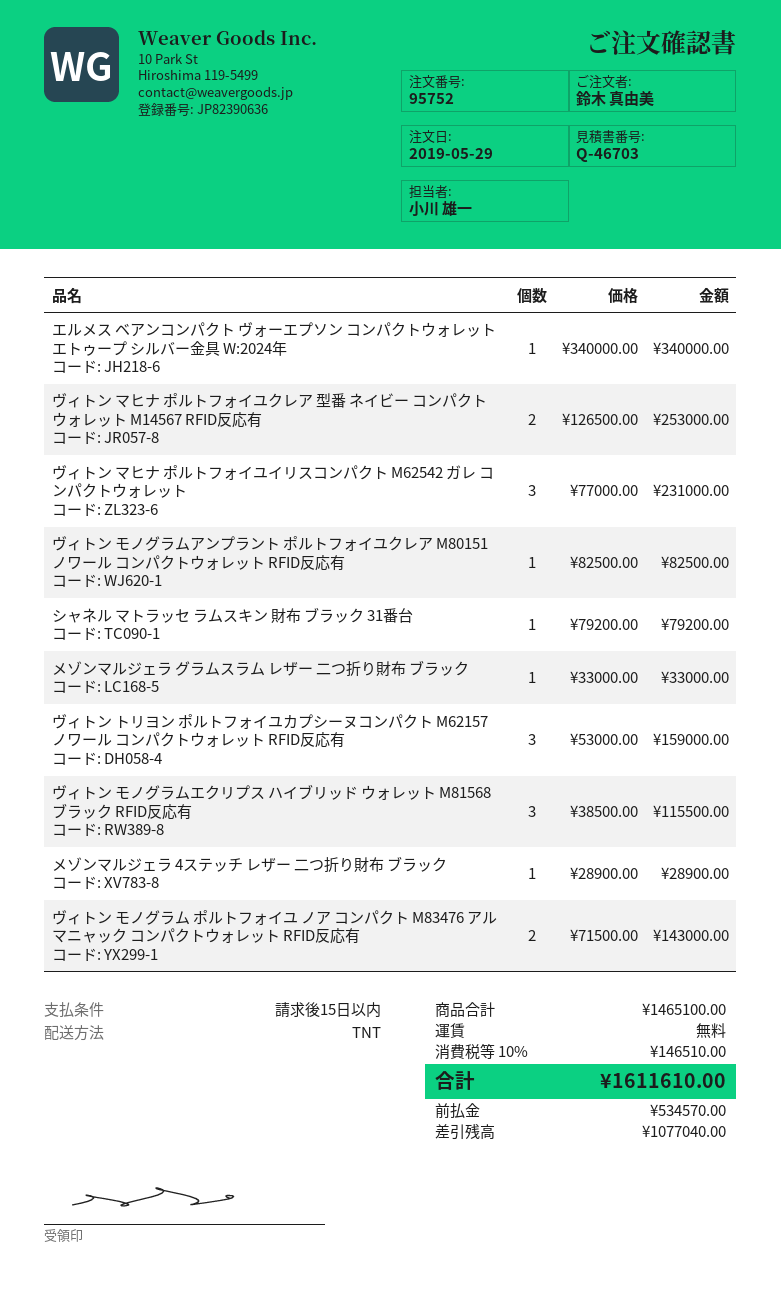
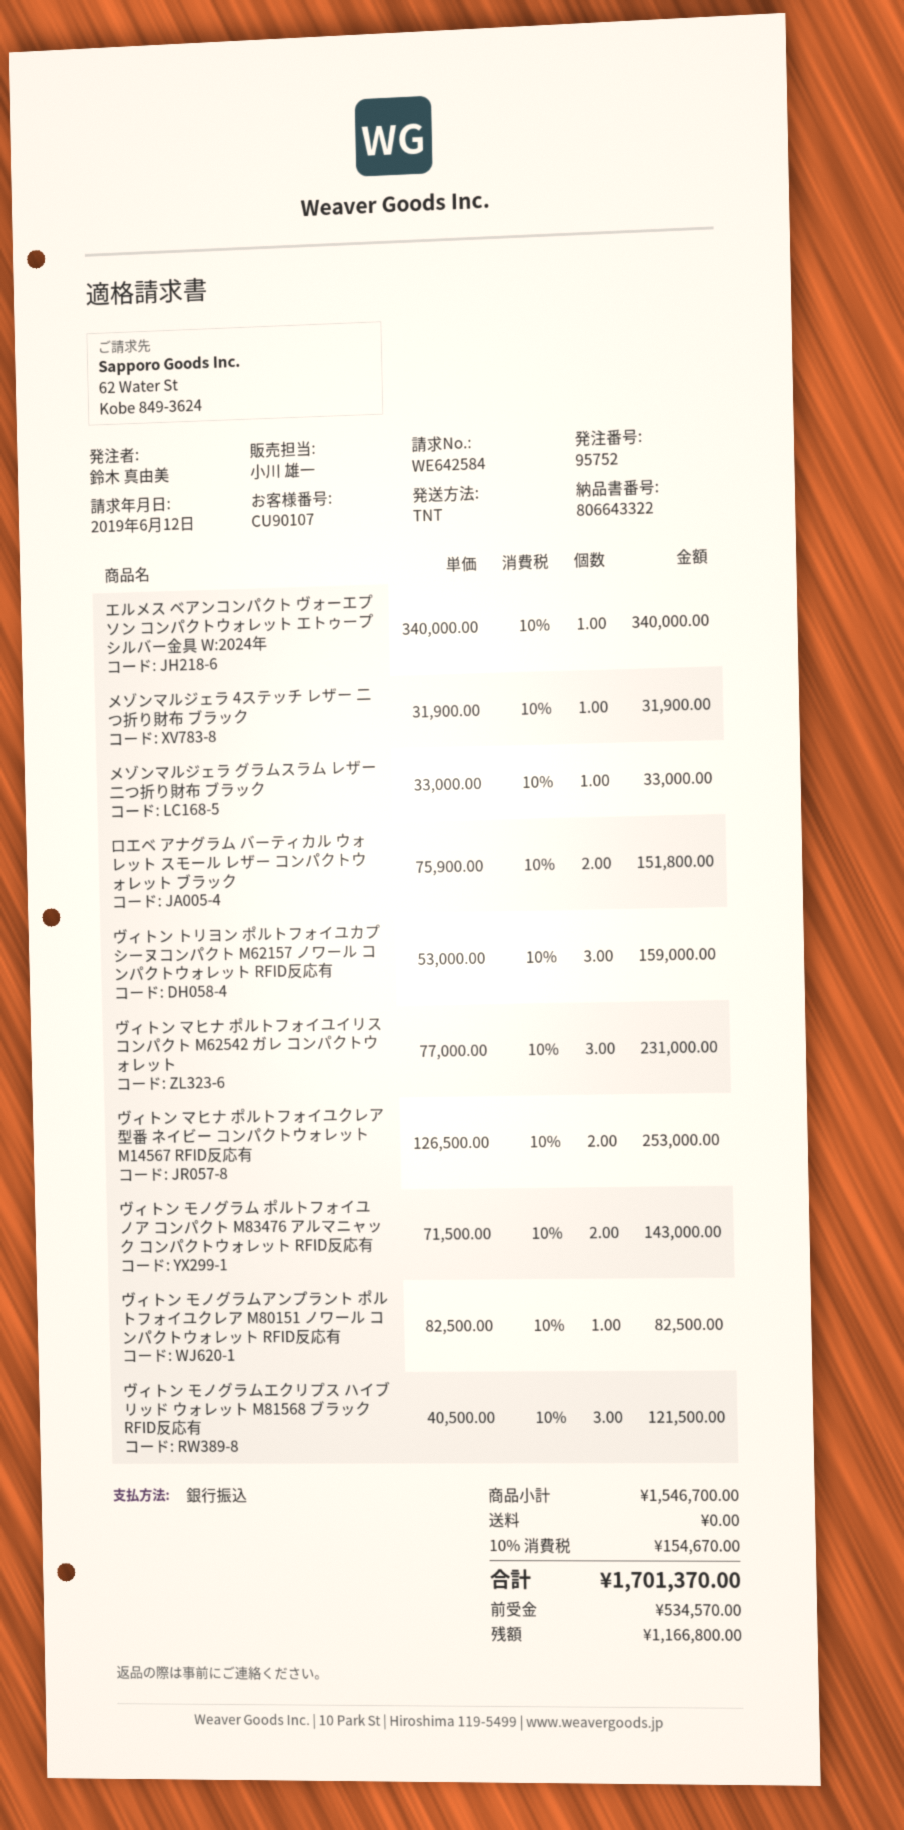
シャネル マトラッセ ラムスキン 財布 ブラック 31番台: 1 x 79200.00 = 79200.00 -> none
ヴィトン モノグラムエクリプス ハイブリッド ウォレット M81568 ブラック RFID反応有: 3 x 38500.00 = 115500.00 -> 3 x 40500.00 = 121500.00
メゾンマルジェラ 4ステッチ レザー 二つ折り財布 ブラック: 1 x 28900.00 = 28900.00 -> 1 x 31900.00 = 31900.00
ロエベ アナグラム バーティカル ウォレット スモール レザー コンパクトウォレット ブラック: none -> 2 x 75900.00 = 151800.00
subtotal: 1465100.00 -> 1546700.00
tax: 10% = 146510.00 -> 10% = 154670.00
total: 1611610.00 -> 1701370.00
balance: 1077040.00 -> 1166800.00

